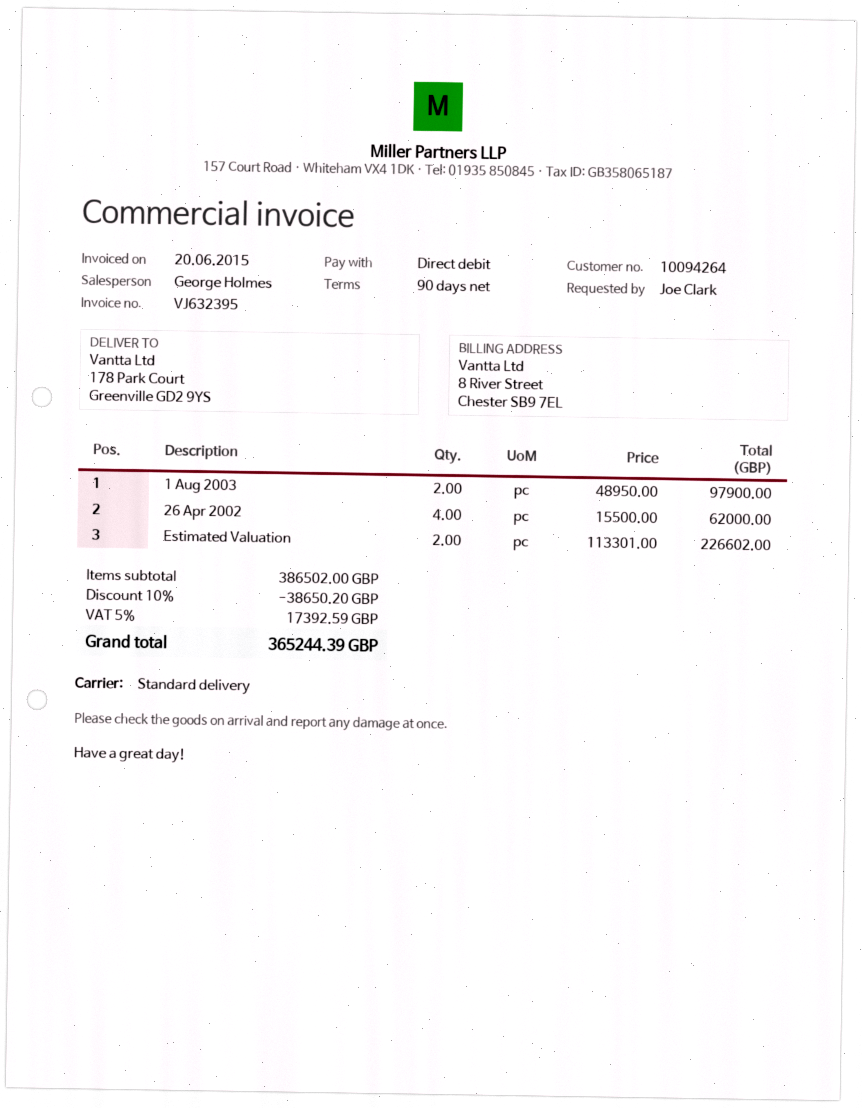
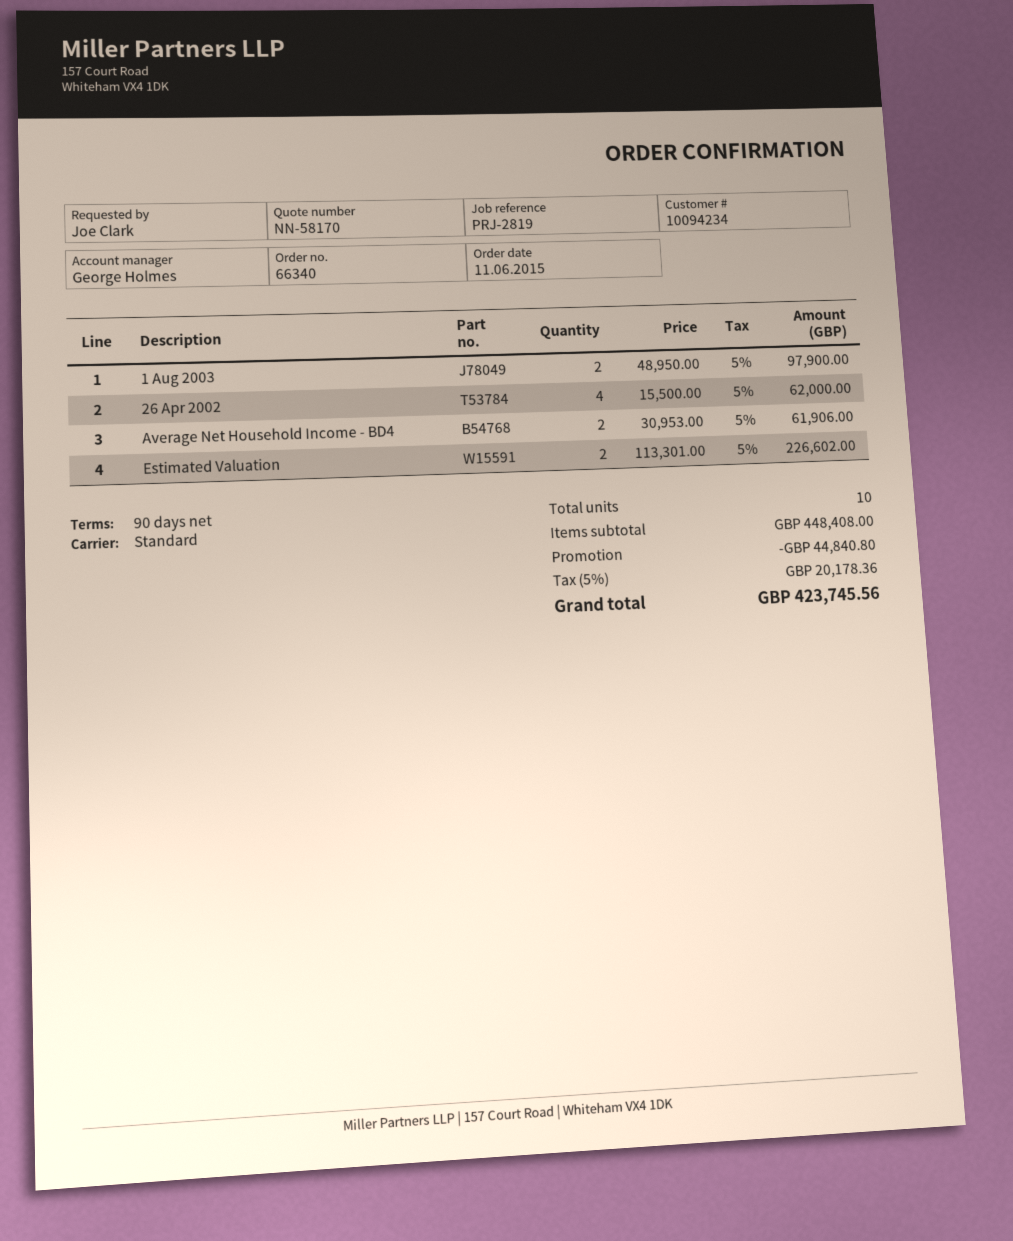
customer number: 10094264 -> 10094234
Average Net Household Income - BD4: none -> 2 x 30953.00 = 61906.00
subtotal: 386502.00 -> 448408.00
discount: 38650.20 -> 44840.80
tax: 5% = 17392.59 -> 5% = 20178.36
total: 365244.39 -> 423745.56

